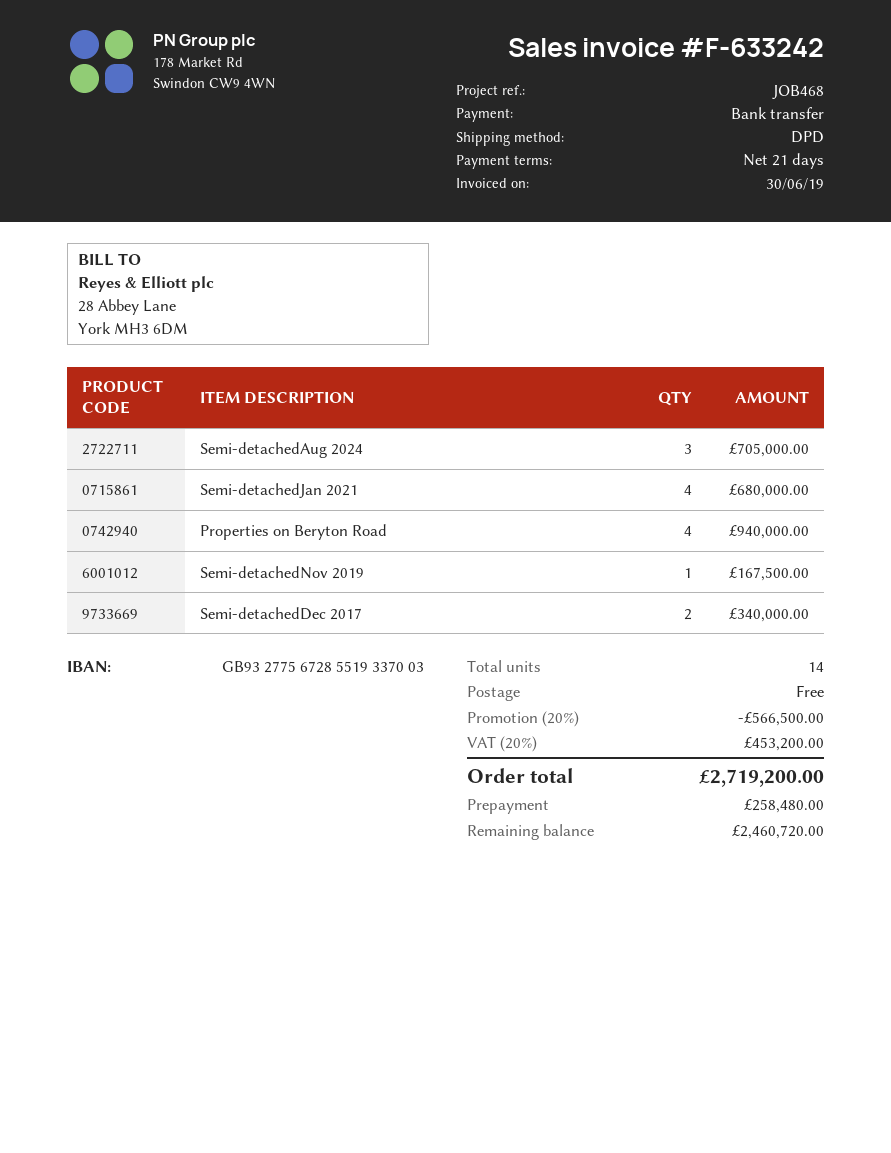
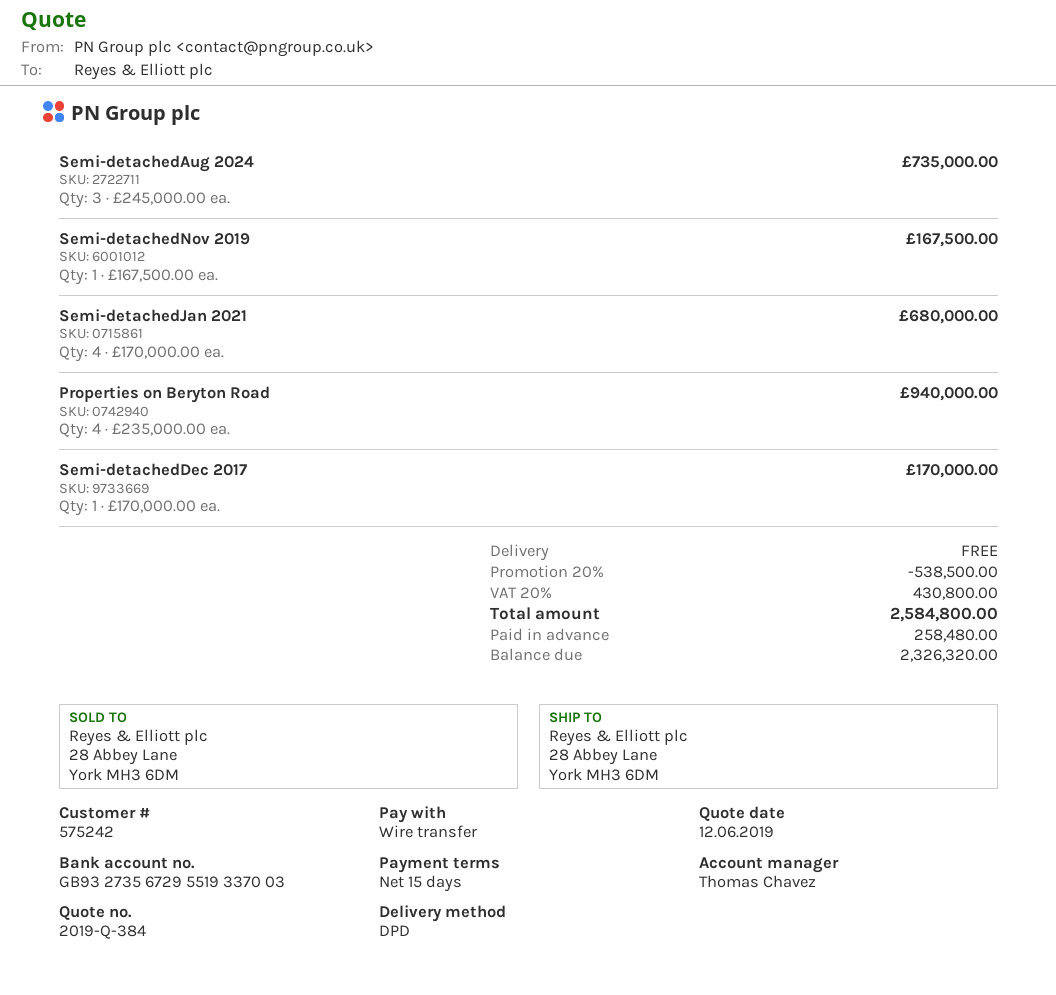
payment terms: 21 days -> 15 days
bank account: GB93277567285519337003 -> GB93273567295519337003
Semi-detachedAug 2024: 3 for 705000.00 -> 3 for 735000.00
Semi-detachedDec 2017: 2 for 340000.00 -> 1 for 170000.00
discount: 20% = 566500.00 -> 20% = 538500.00
tax: 20% = 453200.00 -> 20% = 430800.00
total: 2719200.00 -> 2584800.00
balance: 2460720.00 -> 2326320.00

